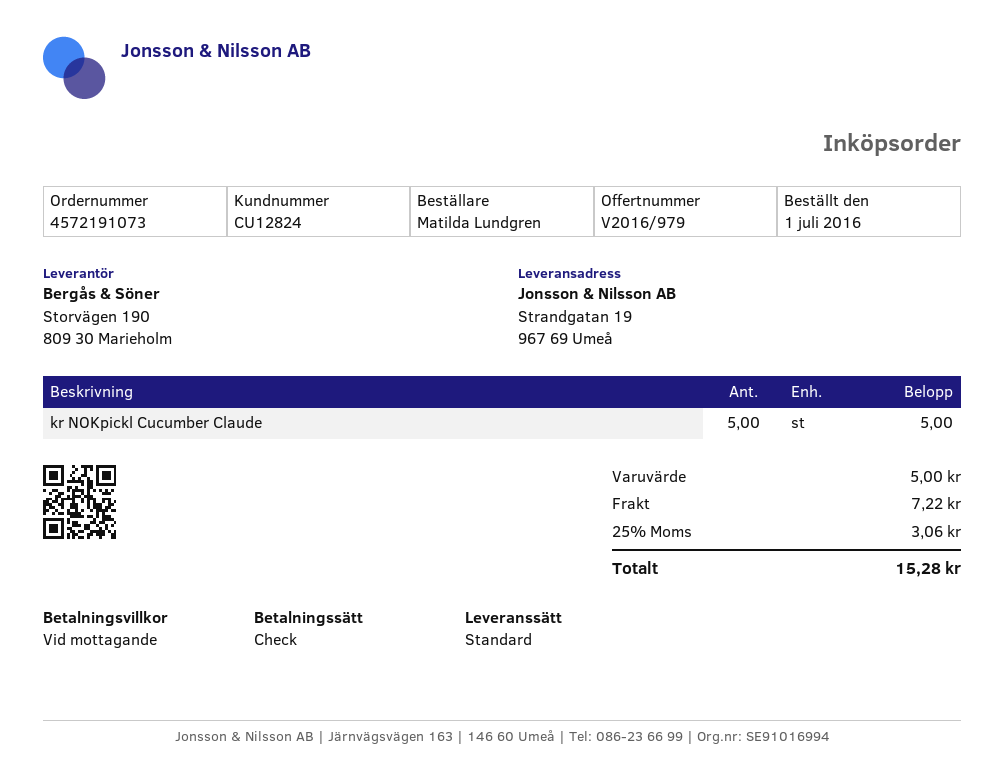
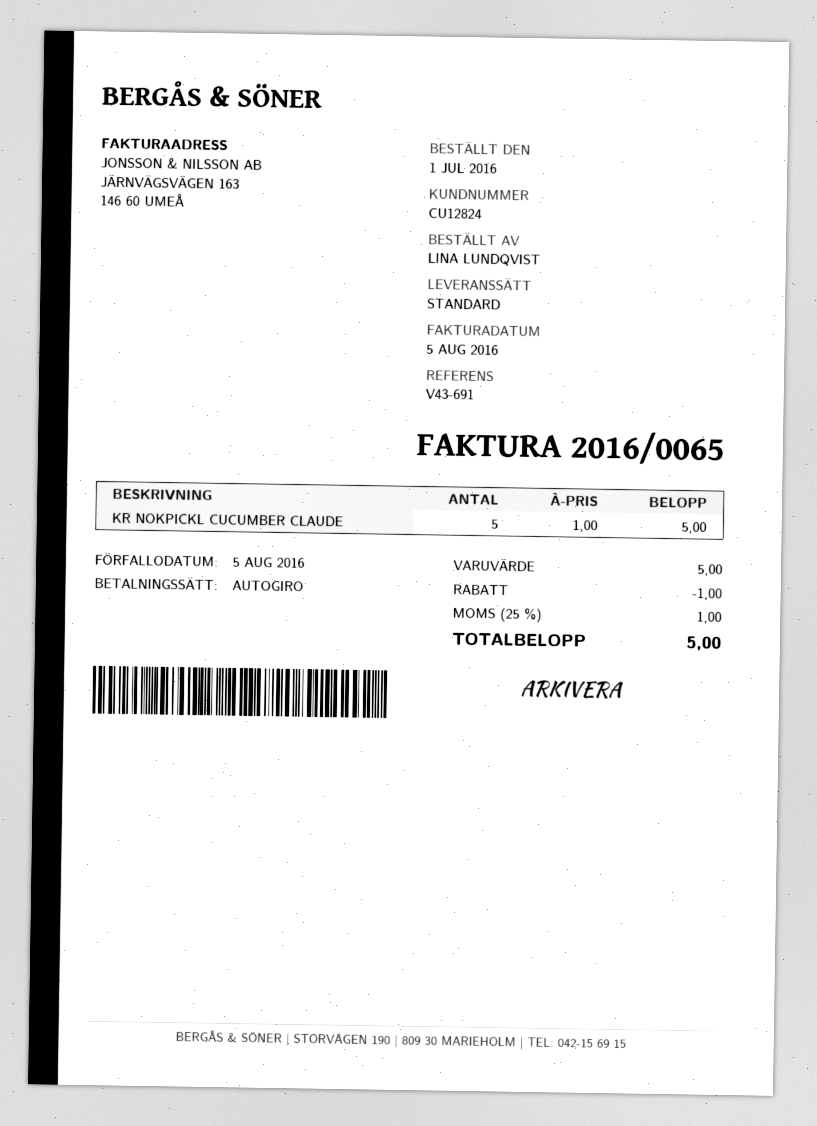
ordered by: Matilda Lundgren -> LINA LUNDQVIST
payment method: cheque -> direct debit
discount: none -> 1.00
shipping: 7.22 -> none
tax: 25% = 3.06 -> 25% = 1.00
total: 15.28 -> 5.00

